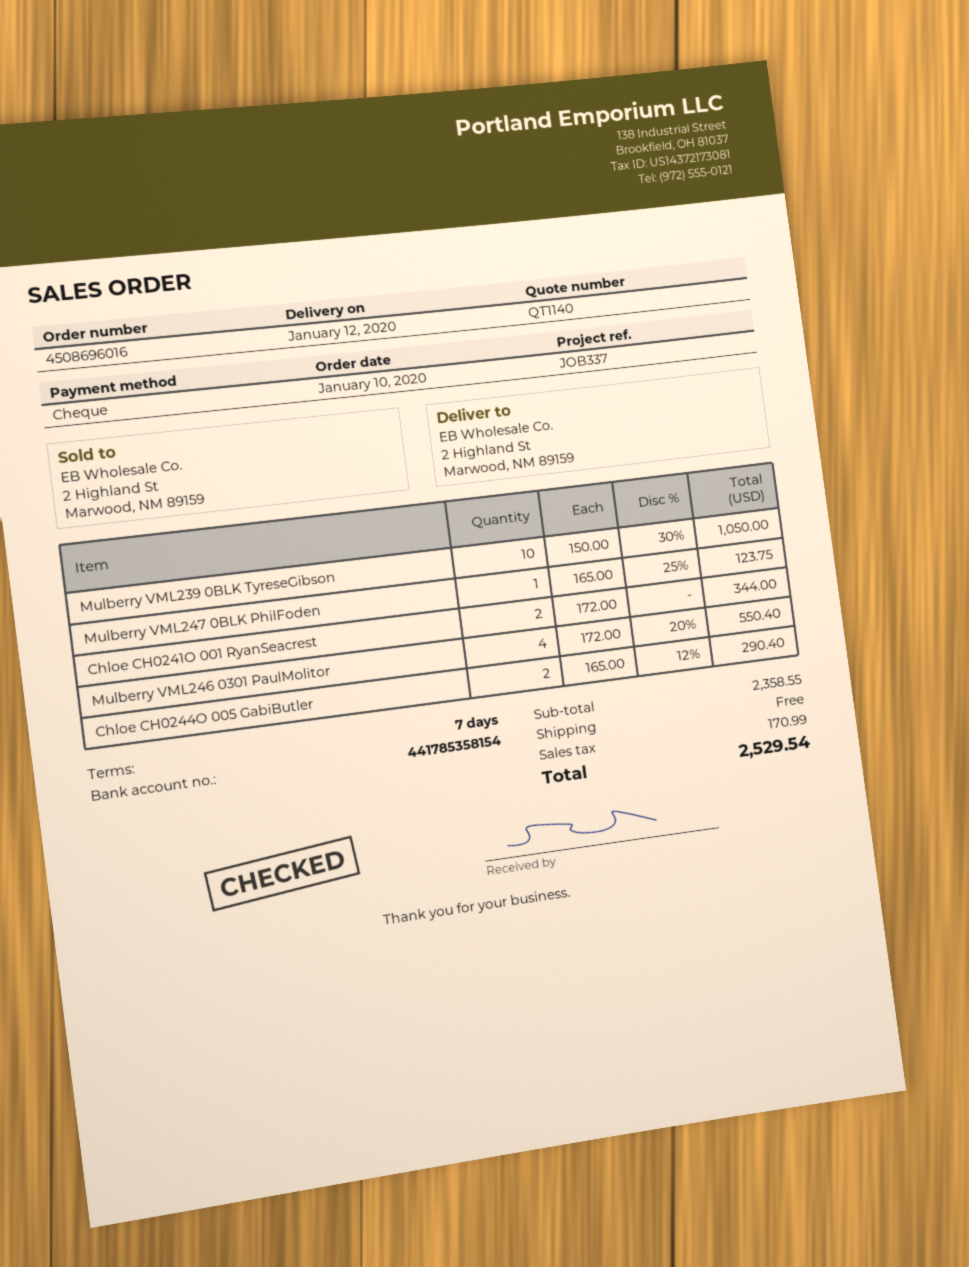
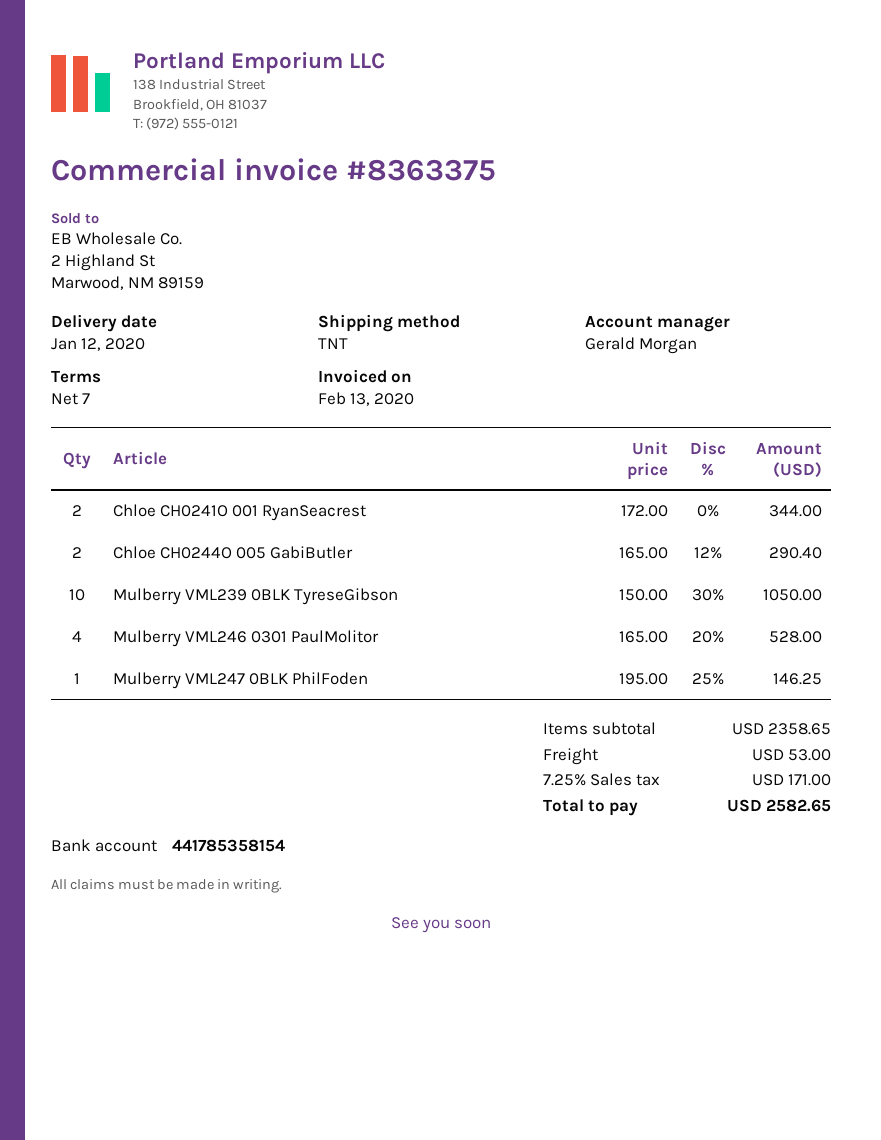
Mulberry VML247 0BLK PhilFoden: 1 x 165.00 - 25% = 123.75 -> 1 x 195.00 - 25% = 146.25
Mulberry VML246 0301 PaulMolitor: 4 x 172.00 - 20% = 550.40 -> 4 x 165.00 - 20% = 528.00
subtotal: 2358.55 -> 2358.65
shipping: 0.00 -> 53.00
tax: 170.99 -> 171.00
total: 2529.54 -> 2582.65

